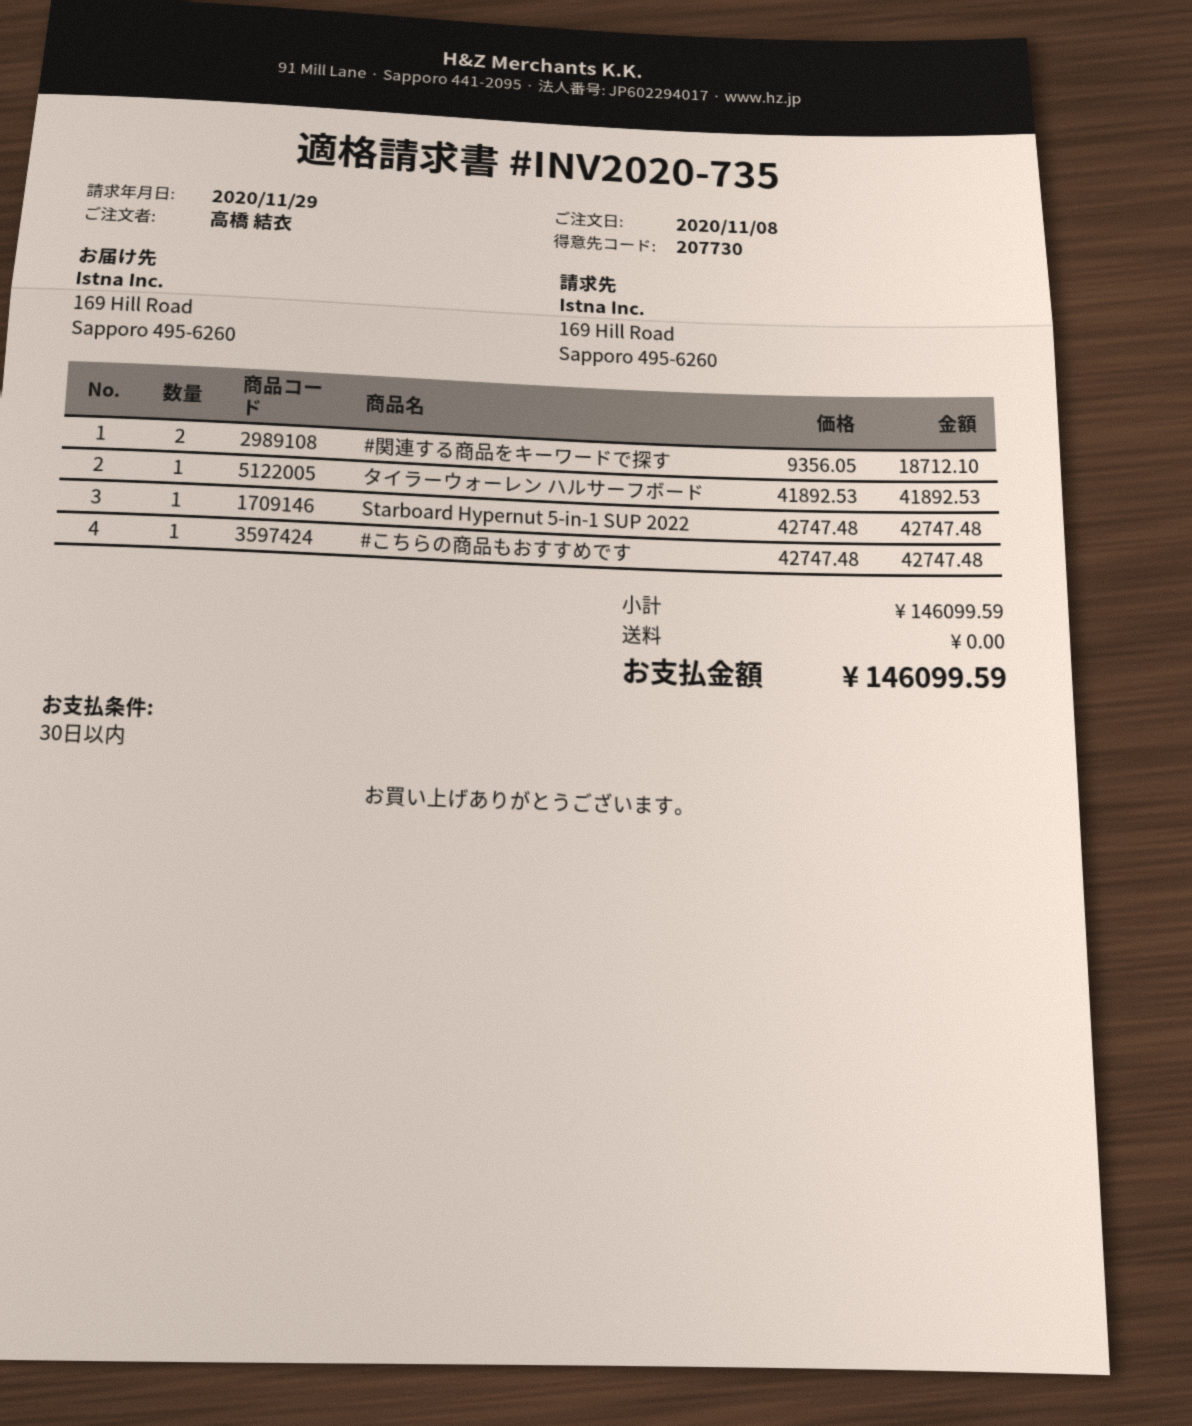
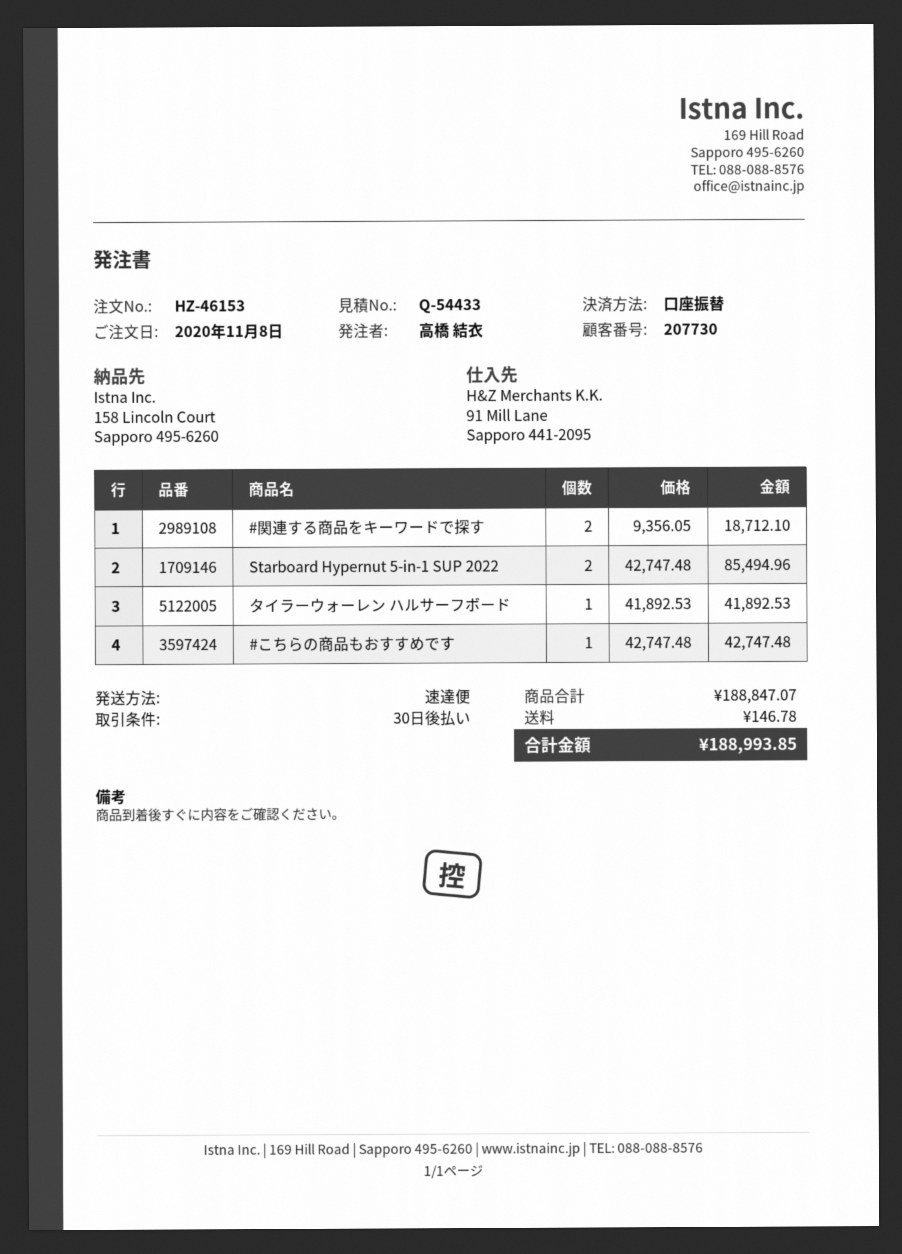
ship to: 169 Hill Road, Sapporo 495-6260 -> 158 Lincoln Court, Sapporo 495-6260
Starboard Hypernut 5‑in‑1 SUP 2022: 1 x 42747.48 = 42747.48 -> 2 x 42747.48 = 85494.96
subtotal: 146099.59 -> 188847.07
shipping: 0.00 -> 146.78
total: 146099.59 -> 188993.85

